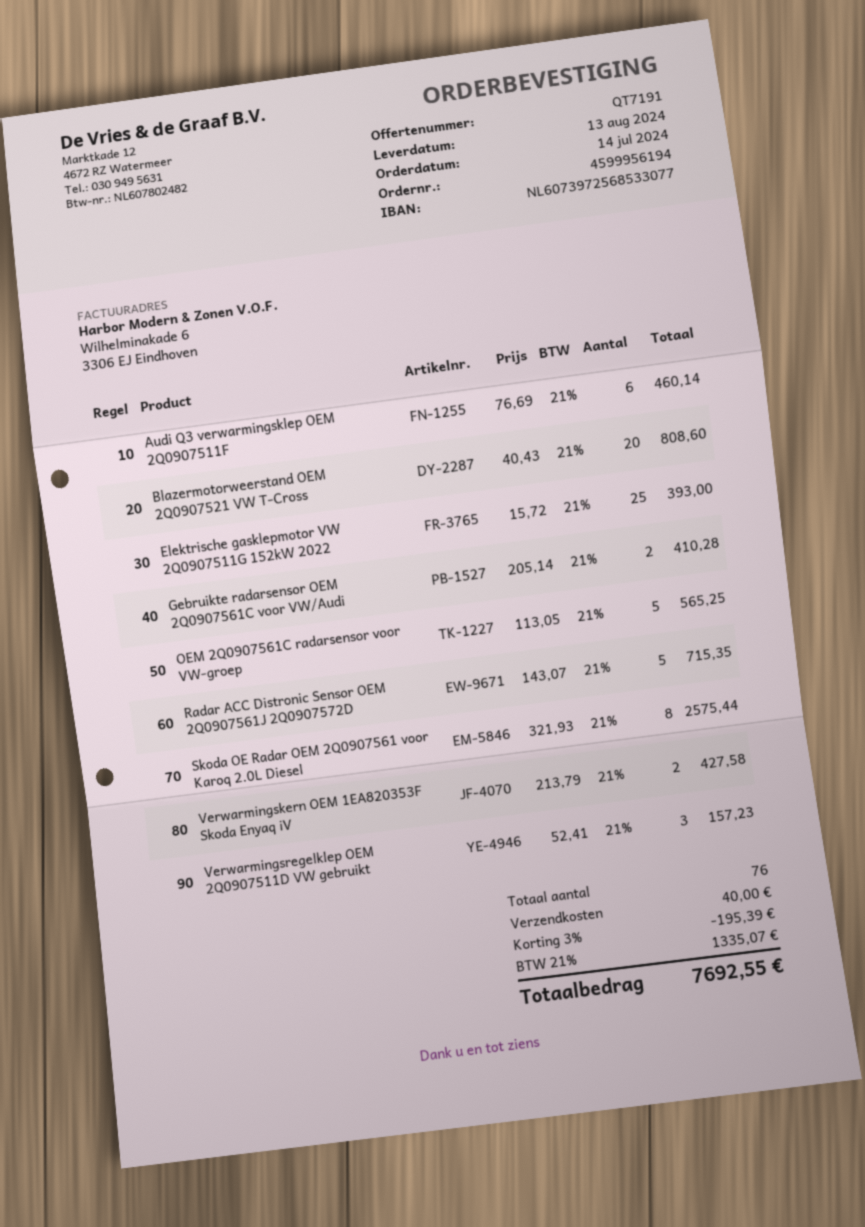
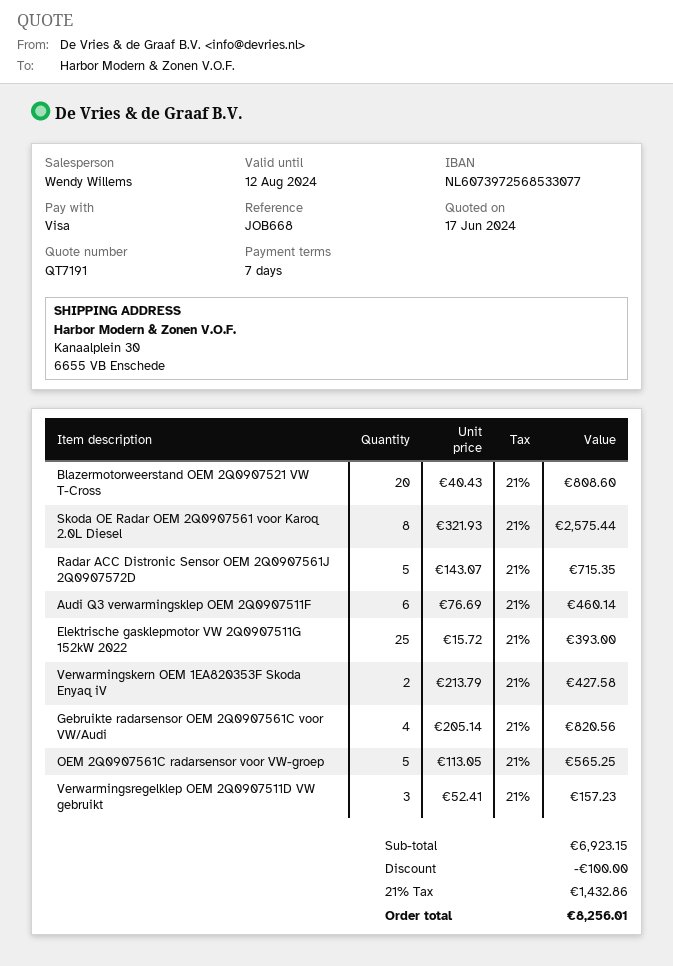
Gebruikte radarsensor OEM 2Q0907561C voor VW/Audi: 2 x 205.14 = 410.28 -> 4 x 205.14 = 820.56
discount: 195.39 -> 100.00
shipping: 40.00 -> none
tax: 21% = 1335.07 -> 21% = 1432.86
total: 7692.55 -> 8256.01

